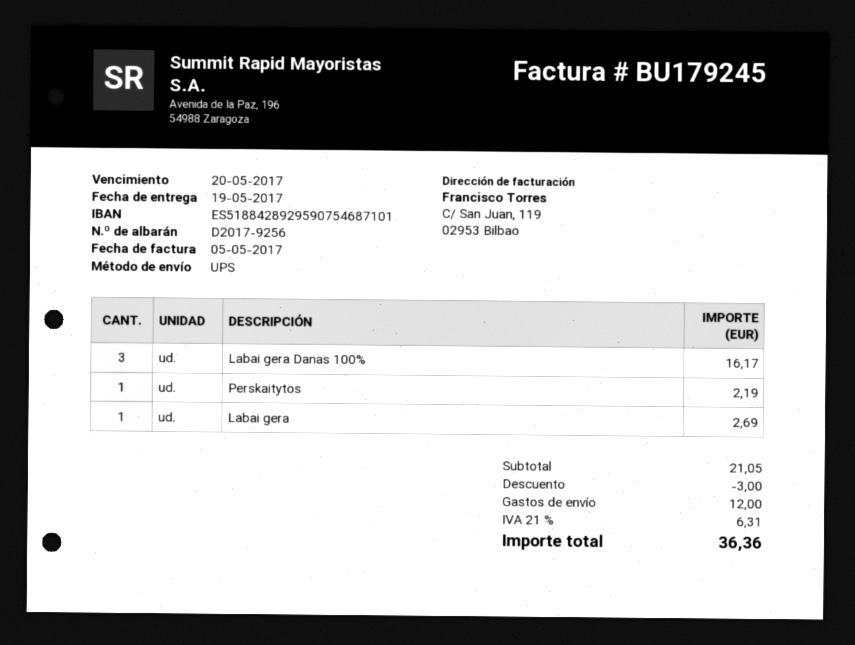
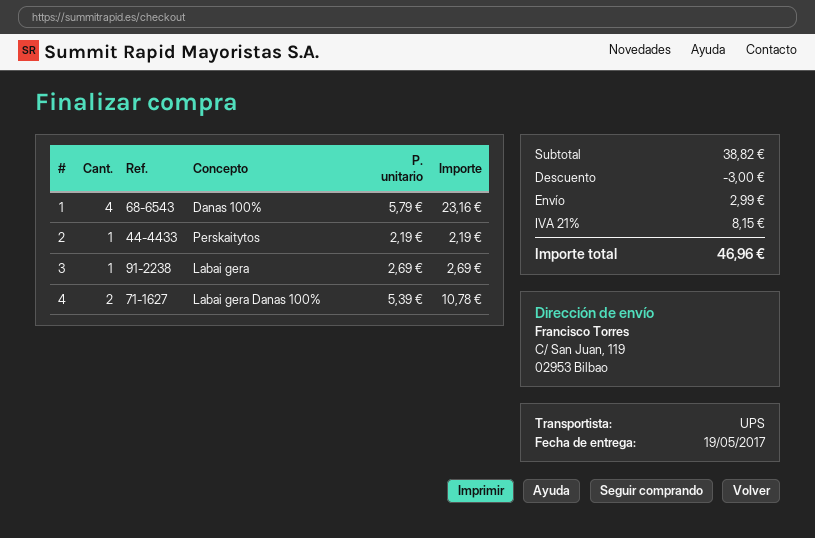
Labai gera Danas 100%: 3 for 16.17 -> 2 for 10.78
Danas 100%: none -> 4 for 23.16
subtotal: 21.05 -> 38.82
shipping: 12.00 -> 2.99
tax: 21% = 6.31 -> 21% = 8.15
total: 36.36 -> 46.96

